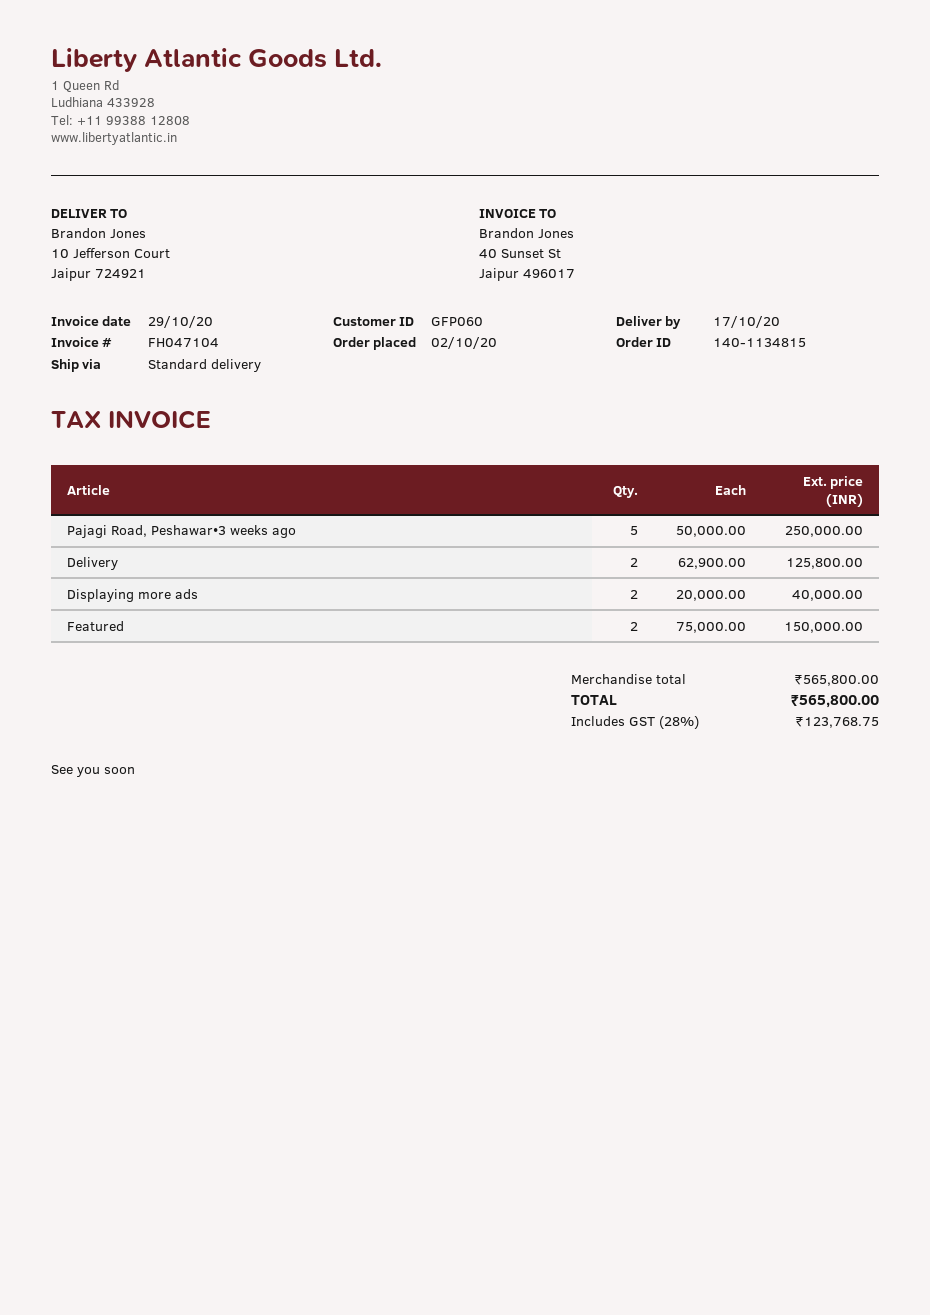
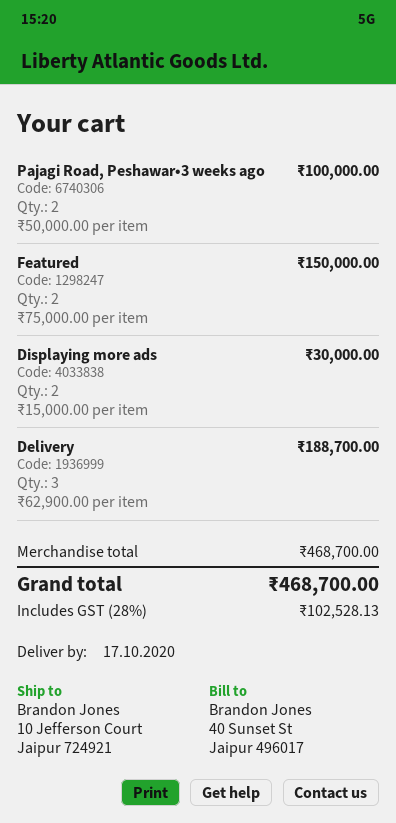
Pajagi Road, Peshawar•3 weeks ago: 5 x 50000.00 = 250000.00 -> 2 x 50000.00 = 100000.00
Delivery: 2 x 62900.00 = 125800.00 -> 3 x 62900.00 = 188700.00
Displaying more ads: 2 x 20000.00 = 40000.00 -> 2 x 15000.00 = 30000.00
subtotal: 565800.00 -> 468700.00
tax: 28% = 123768.75 -> 28% = 102528.13
total: 565800.00 -> 468700.00

